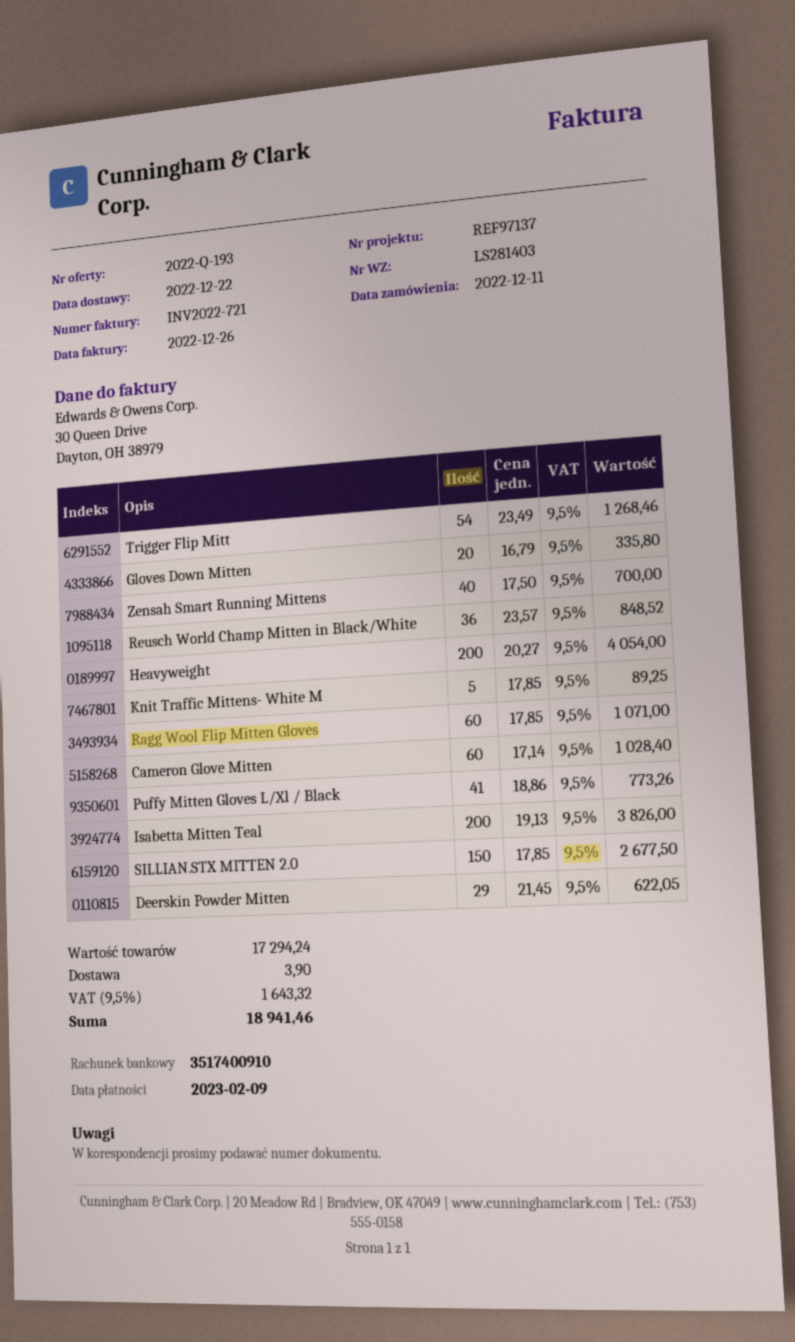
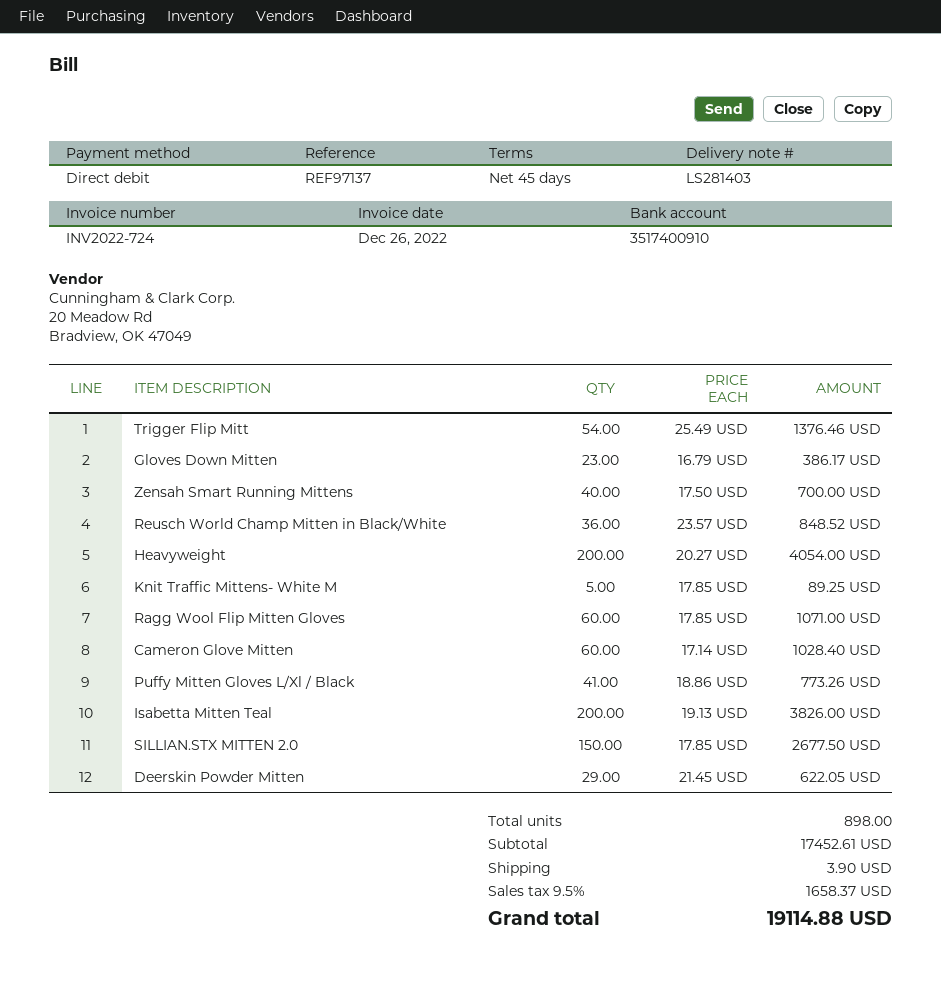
invoice number: INV2022-721 -> INV2022-724
Trigger Flip Mitt: 54 x 23.49 = 1268.46 -> 54 x 25.49 = 1376.46
Gloves Down Mitten: 20 x 16.79 = 335.80 -> 23 x 16.79 = 386.17
subtotal: 17294.24 -> 17452.61
tax: 9.5% = 1643.32 -> 9.5% = 1658.37
total: 18941.46 -> 19114.88

